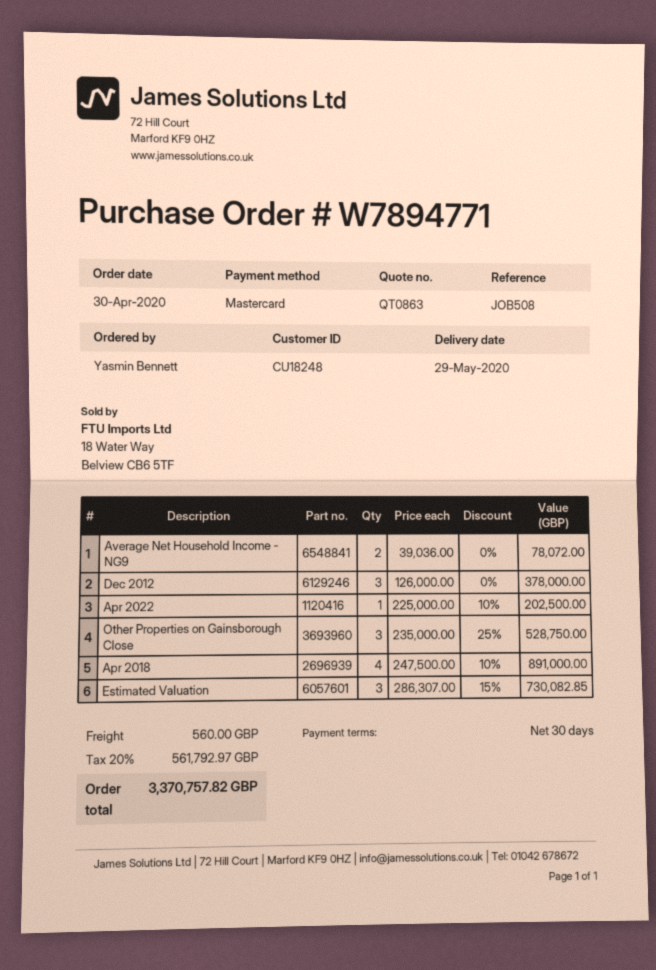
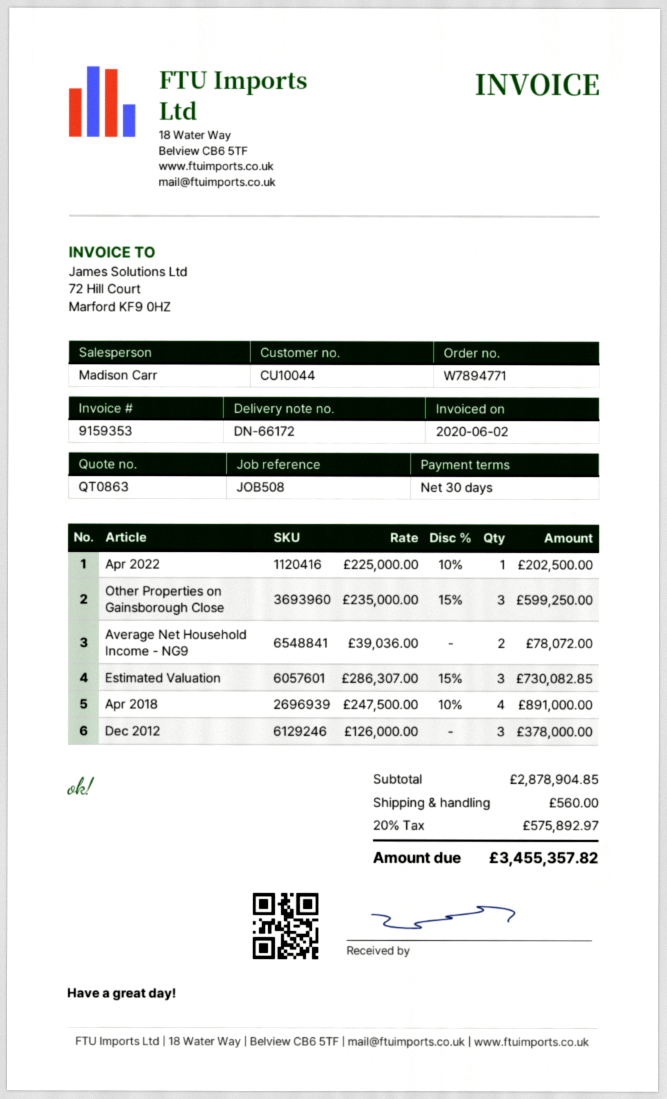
customer number: CU18248 -> CU10044
Other Properties on Gainsborough Close: 3 x 235000.00 - 25% = 528750.00 -> 3 x 235000.00 - 15% = 599250.00
tax: 20% = 561792.97 -> 20% = 575892.97
total: 3370757.82 -> 3455357.82

